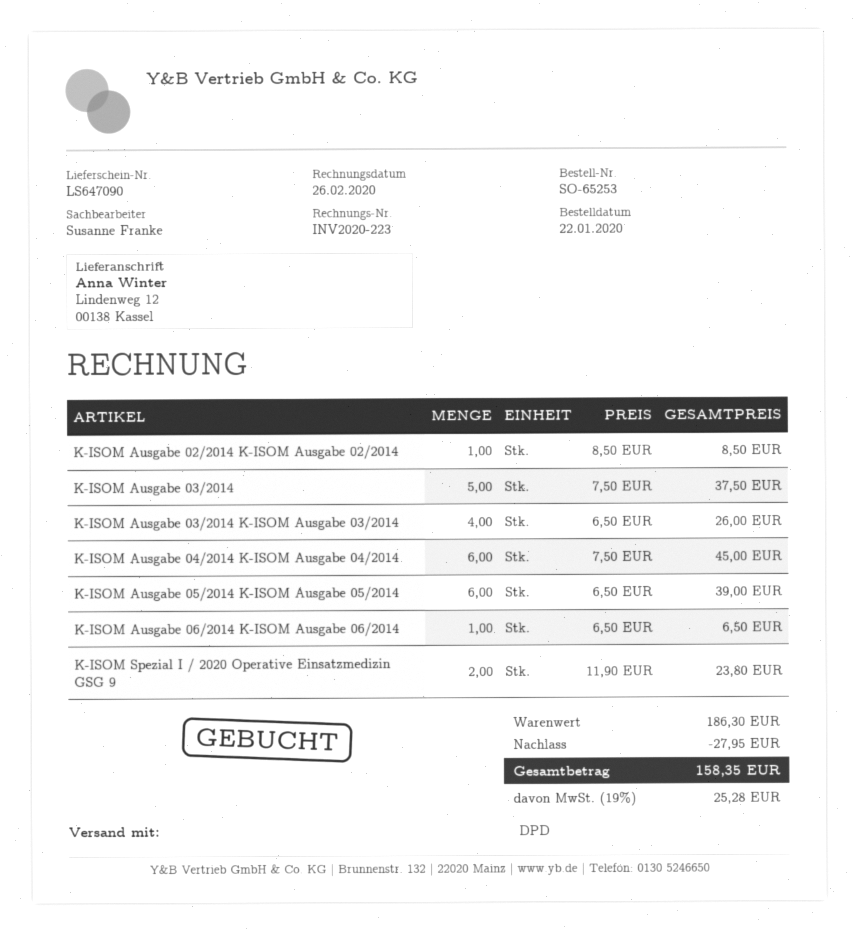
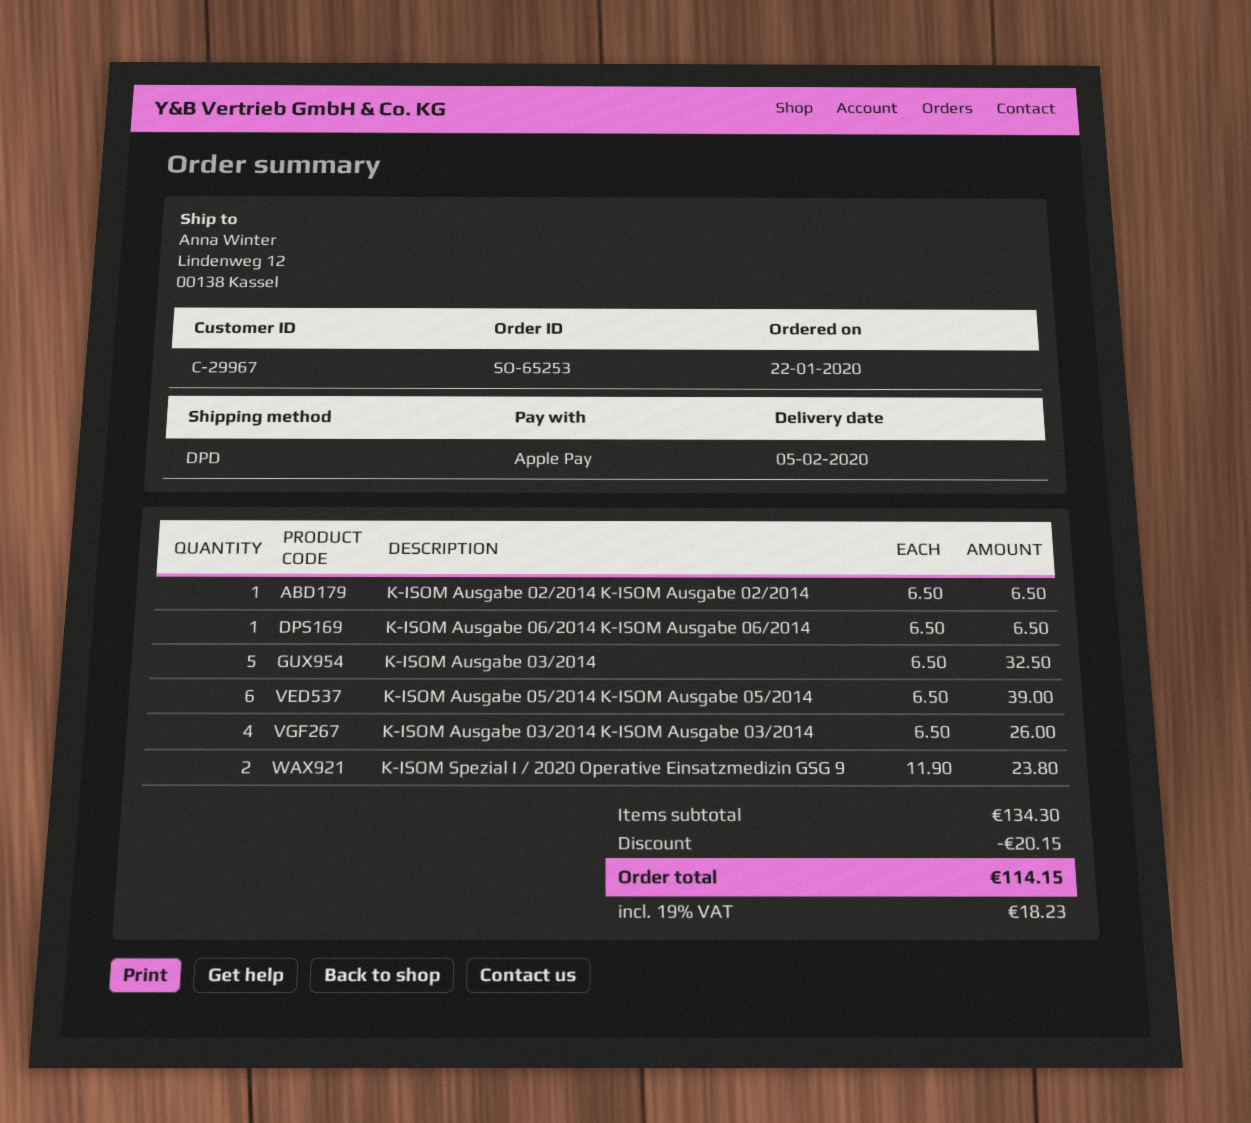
K-ISOM Ausgabe 02/2014 K-ISOM Ausgabe 02/2014: 1 x 8.50 = 8.50 -> 1 x 6.50 = 6.50
K-ISOM Ausgabe 03/2014: 5 x 7.50 = 37.50 -> 5 x 6.50 = 32.50
K-ISOM Ausgabe 04/2014 K-ISOM Ausgabe 04/2014: 6 x 7.50 = 45.00 -> none
subtotal: 186.30 -> 134.30
discount: 27.95 -> 20.15
tax: 19% = 25.28 -> 19% = 18.23
total: 158.35 -> 114.15

